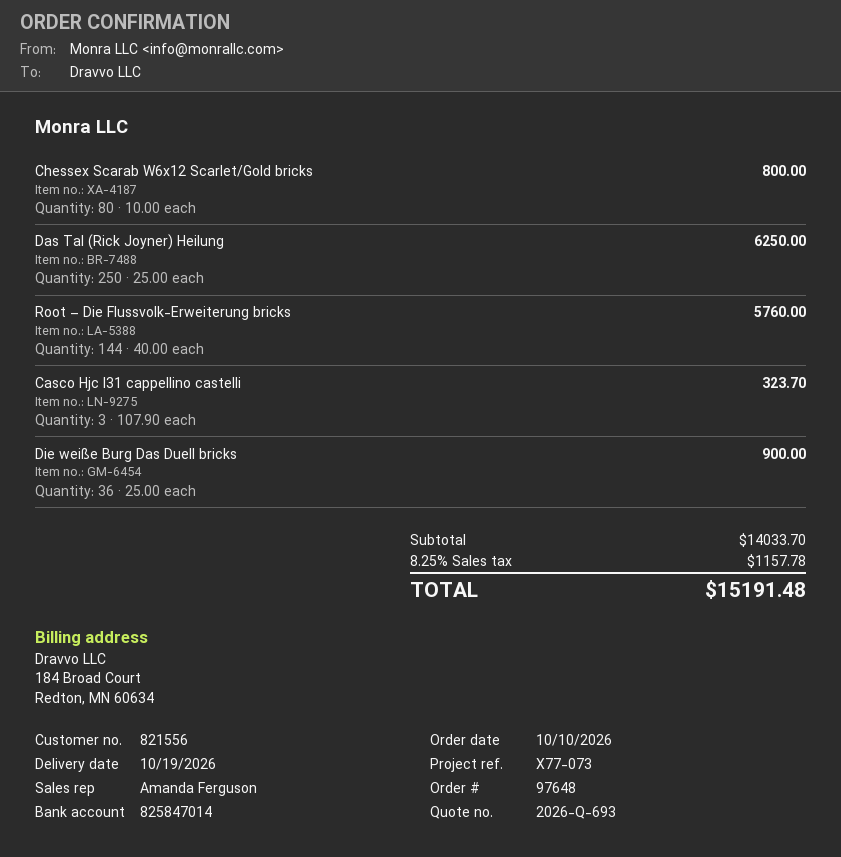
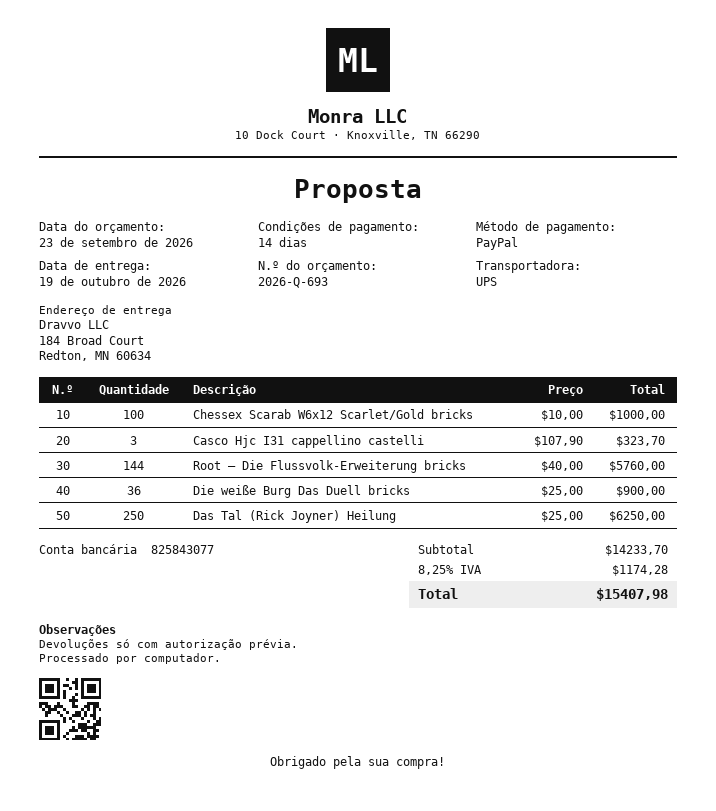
bank account: 825847014 -> 825843077
Chessex Scarab W6x12 Scarlet/Gold bricks: 80 x 10.00 = 800.00 -> 100 x 10.00 = 1000.00
subtotal: 14033.70 -> 14233.70
tax: 8.25% = 1157.78 -> 8.25% = 1174.28
total: 15191.48 -> 15407.98

